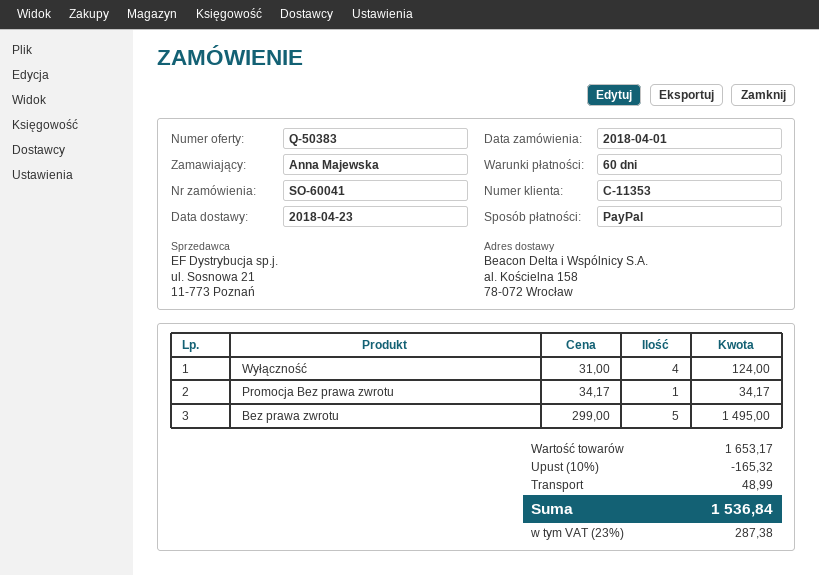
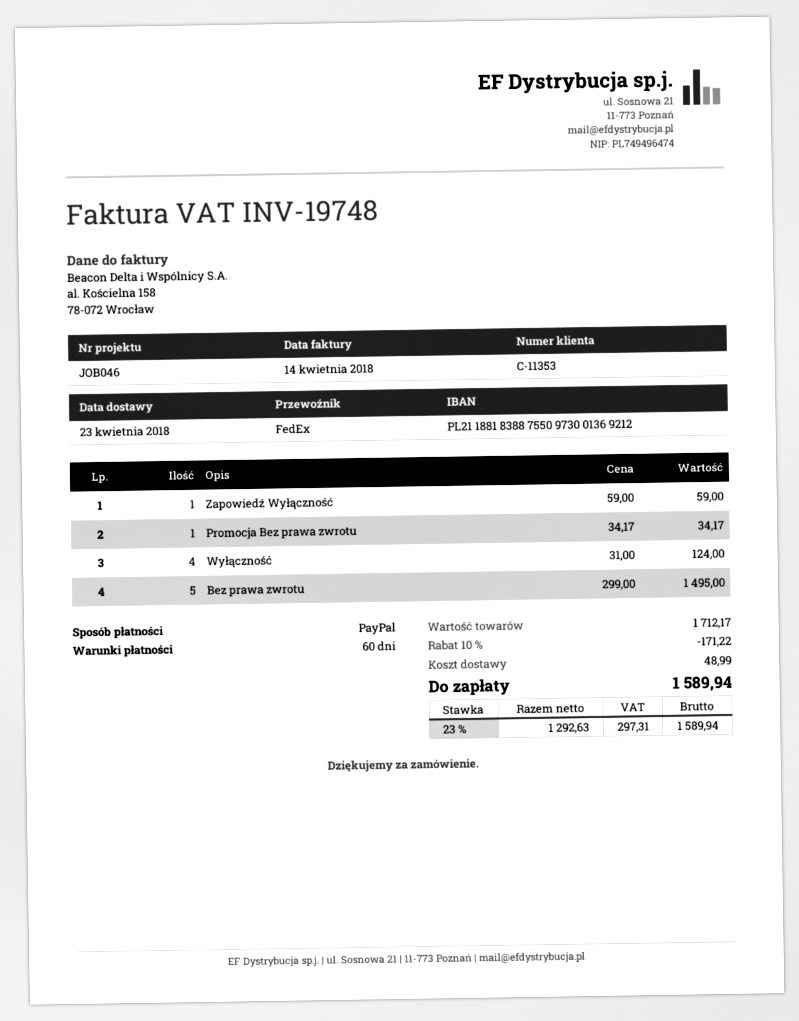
Zapowiedź Wyłączność: none -> 1 x 59.00 = 59.00
subtotal: 1653.17 -> 1712.17
discount: 10% = 165.32 -> 10% = 171.22
tax: 23% = 287.38 -> 23% = 297.31
total: 1536.84 -> 1589.94

